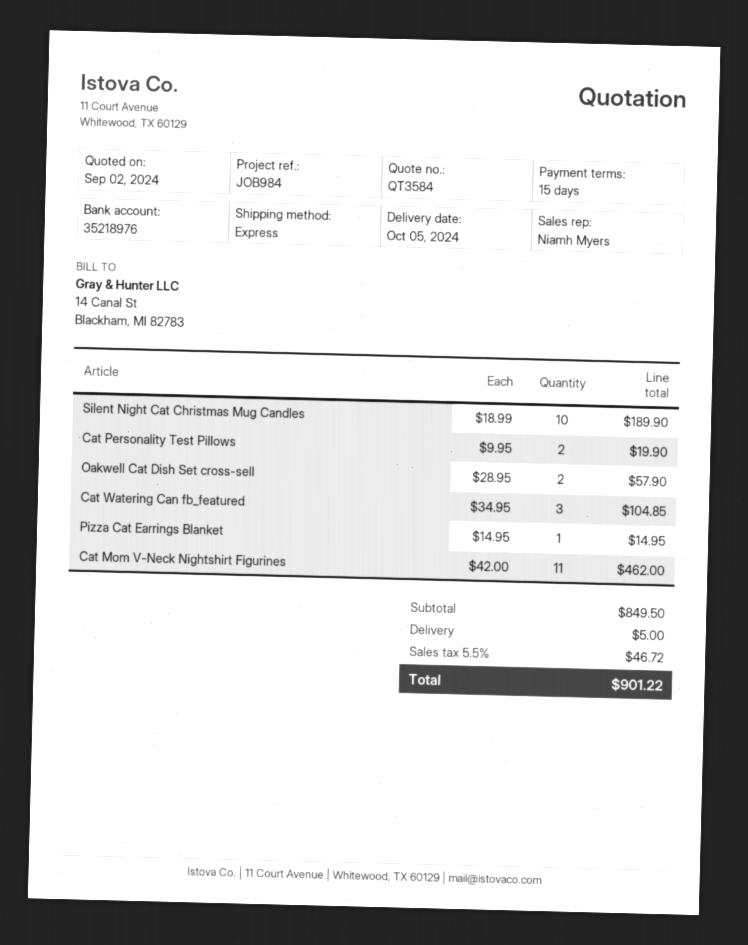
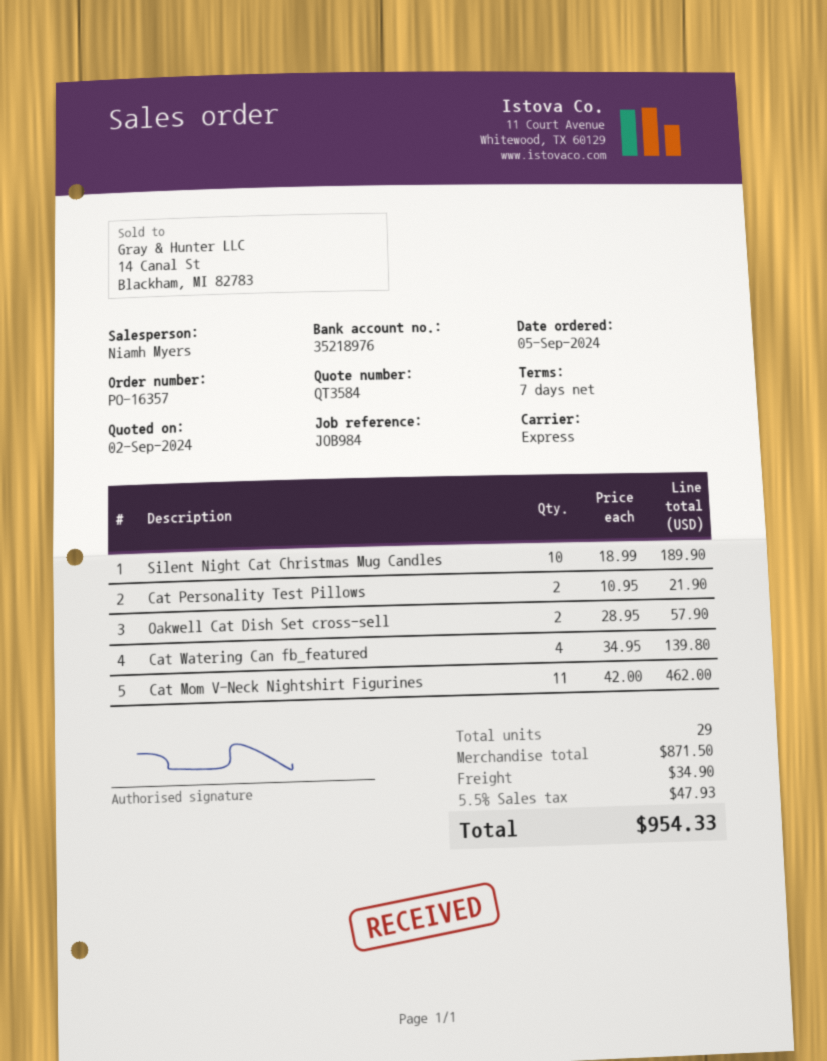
payment terms: 15 days -> 7 days
Cat Personality Test Pillows: 2 x 9.95 = 19.90 -> 2 x 10.95 = 21.90
Cat Watering Can fb_featured: 3 x 34.95 = 104.85 -> 4 x 34.95 = 139.80
Pizza Cat Earrings Blanket: 1 x 14.95 = 14.95 -> none
subtotal: 849.50 -> 871.50
shipping: 5.00 -> 34.90
tax: 5.5% = 46.72 -> 5.5% = 47.93
total: 901.22 -> 954.33

